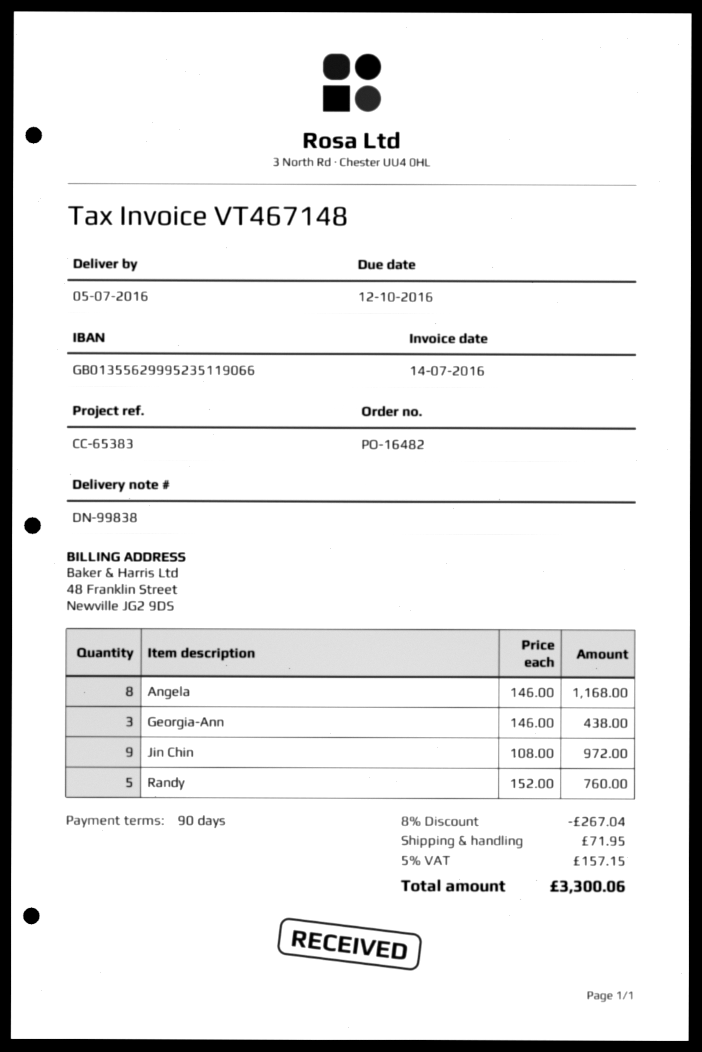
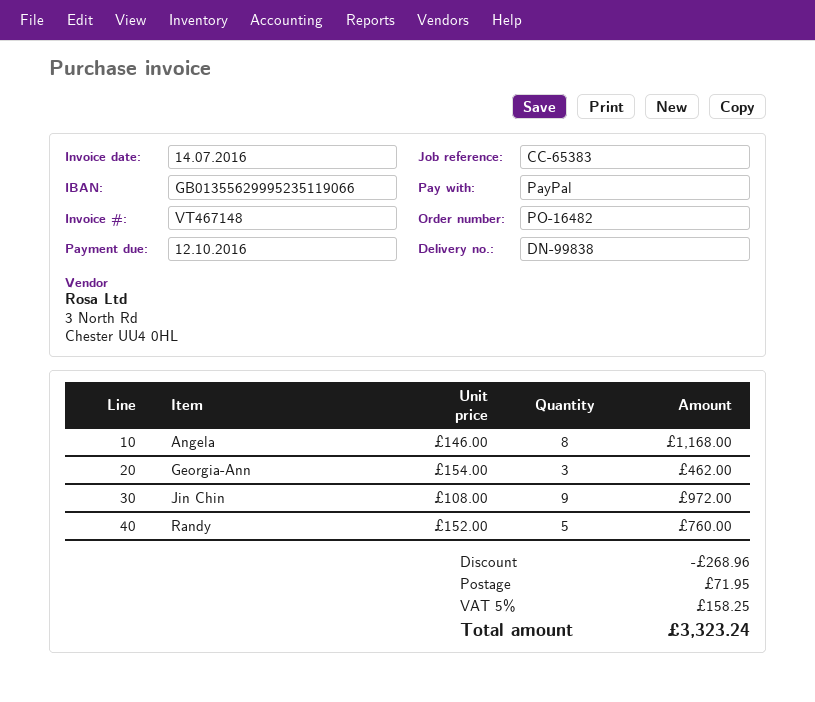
Georgia-Ann: 3 x 146.00 = 438.00 -> 3 x 154.00 = 462.00
discount: 267.04 -> 268.96
tax: 5% = 157.15 -> 5% = 158.25
total: 3300.06 -> 3323.24

